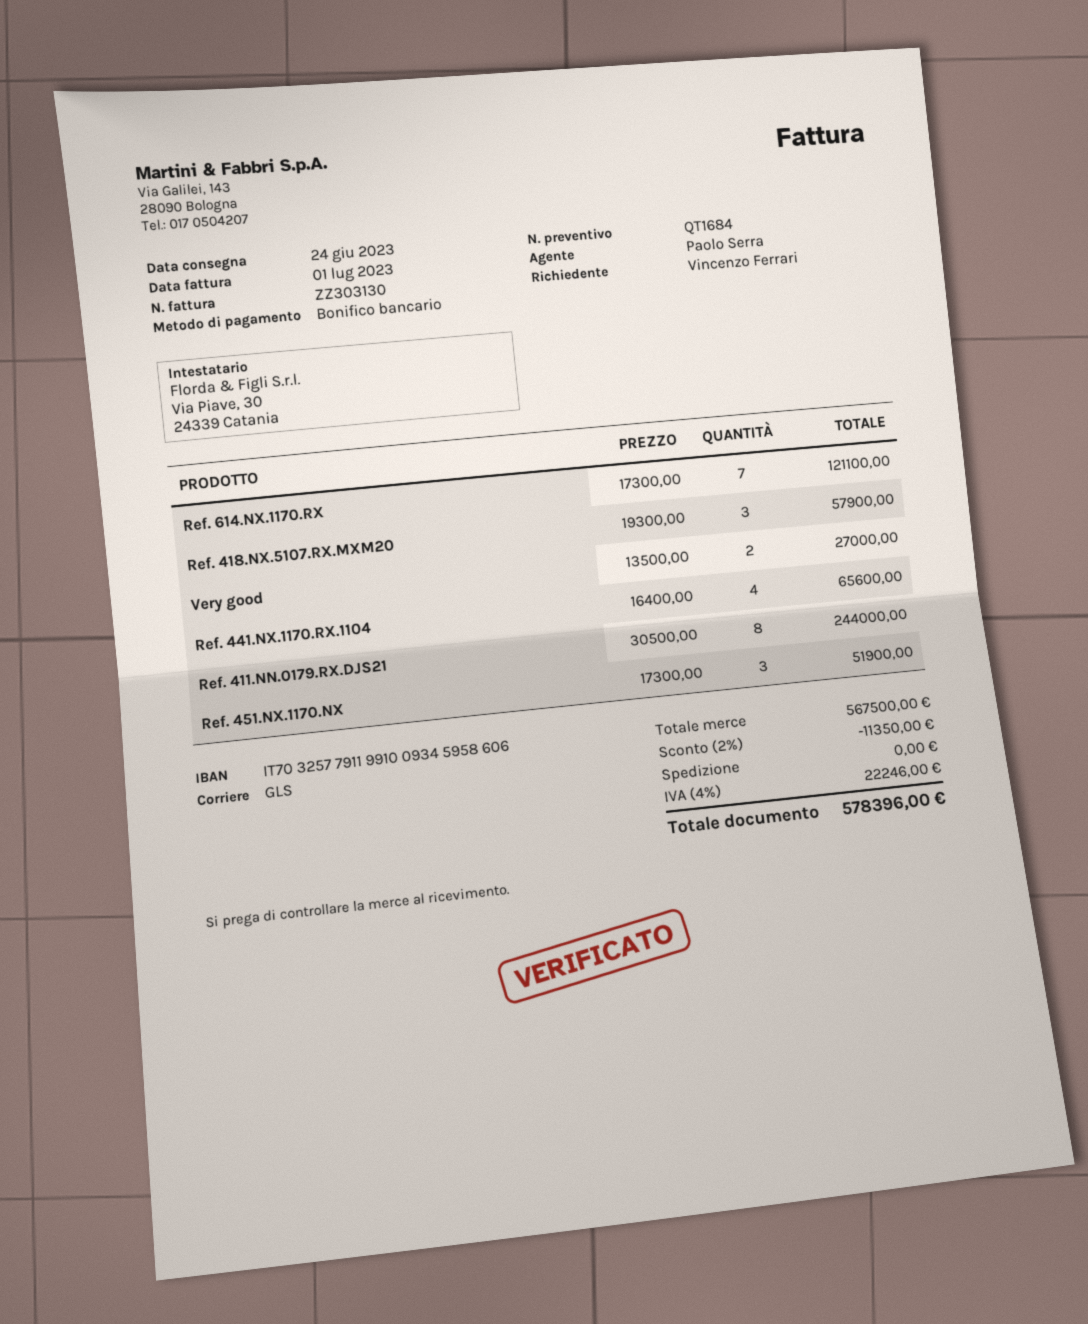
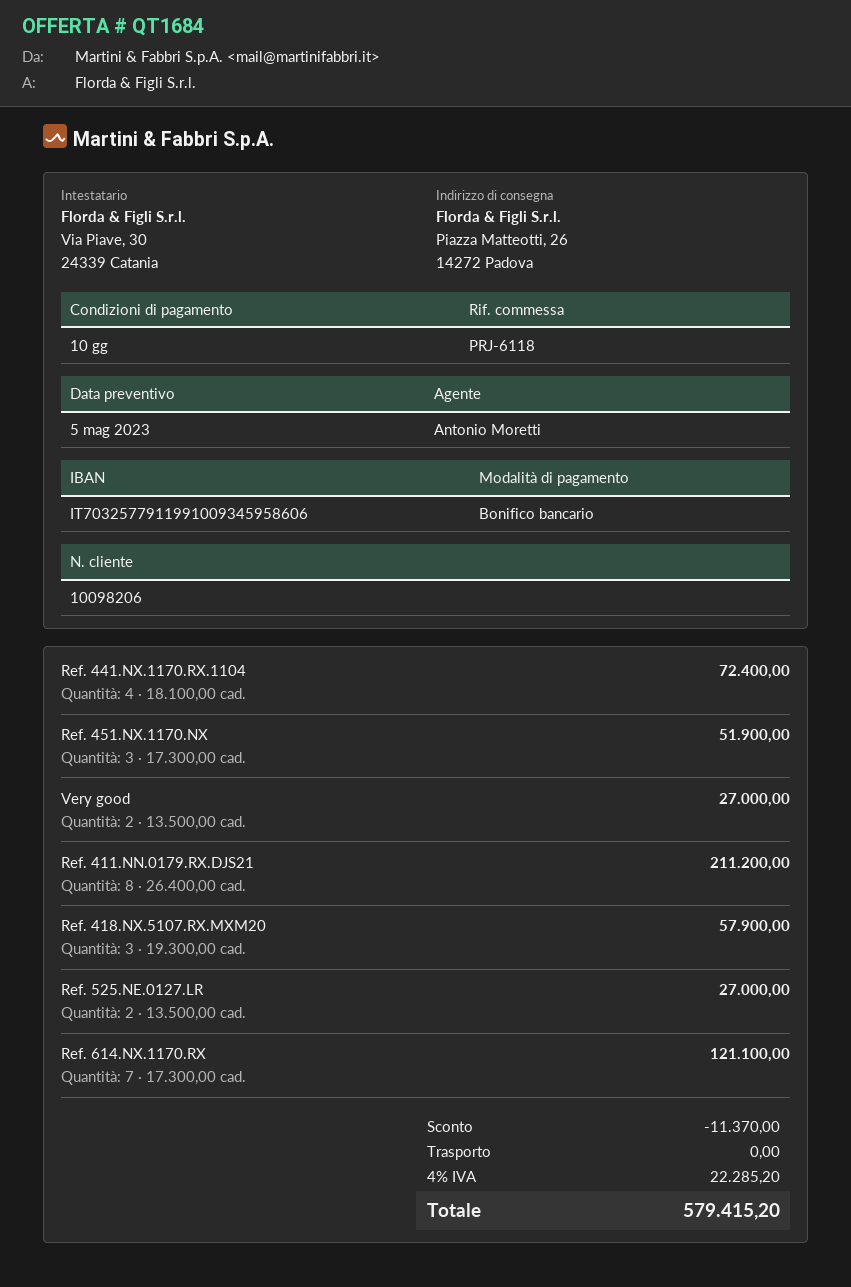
sales rep: Paolo Serra -> Antonio Moretti
Ref. 441.NX.1170.RX.1104: 4 x 16400.00 = 65600.00 -> 4 x 18100.00 = 72400.00
Ref. 411.NN.0179.RX.DJS21: 8 x 30500.00 = 244000.00 -> 8 x 26400.00 = 211200.00
Ref. 525.NE.0127.LR: none -> 2 x 13500.00 = 27000.00
discount: 11350.00 -> 11370.00
tax: 4% = 22246.00 -> 4% = 22285.20
total: 578396.00 -> 579415.20

